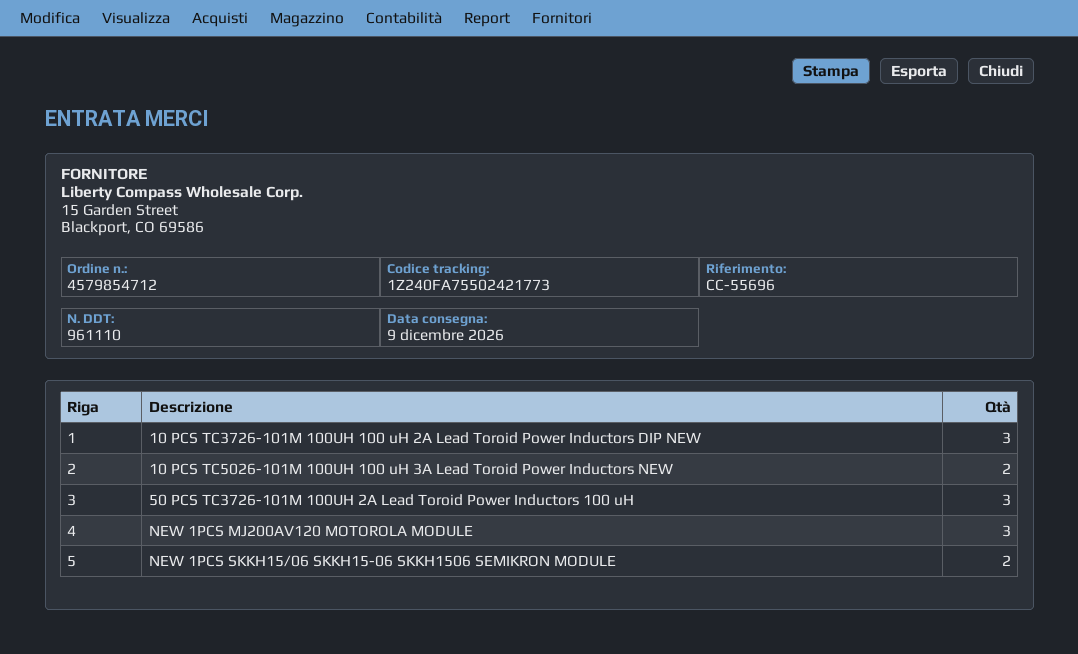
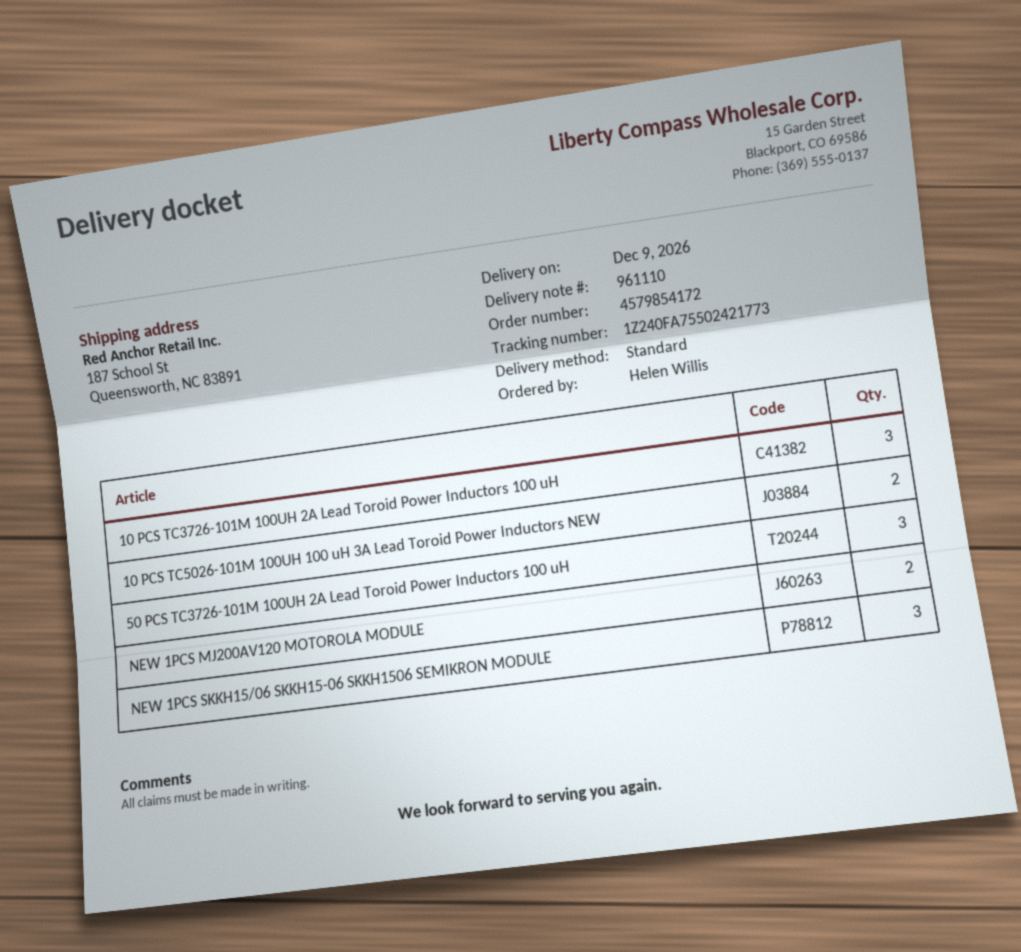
order number: 4579854712 -> 4579854172
10 PCS TC3726-101M 100UH 100 uH 2A Lead Toroid Power Inductors DIP NEW: 3 -> none
NEW 1PCS MJ200AV120 MOTOROLA MODULE: 3 -> 2
NEW 1PCS SKKH15/06 SKKH15-06 SKKH1506 SEMIKRON MODULE: 2 -> 3
10 PCS TC3726-101M 100UH 2A Lead Toroid Power Inductors 100 uH: none -> 3

